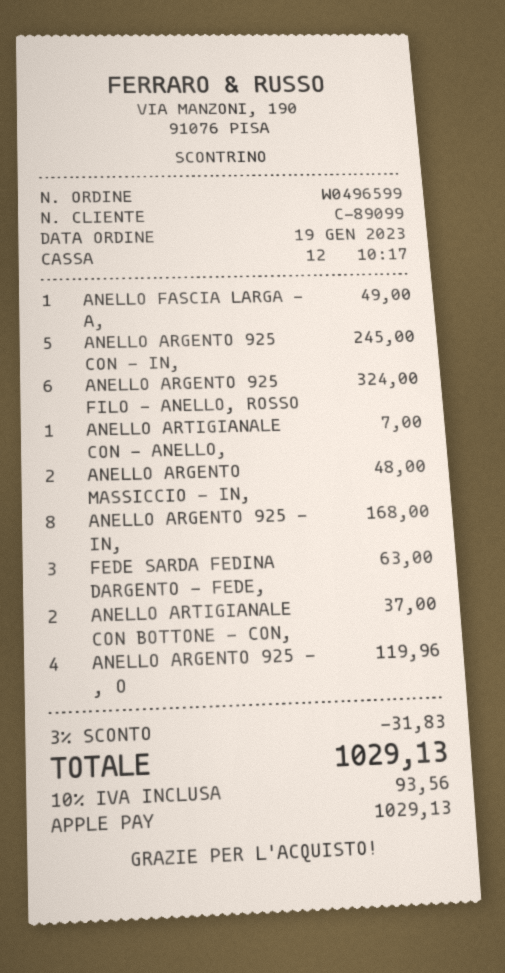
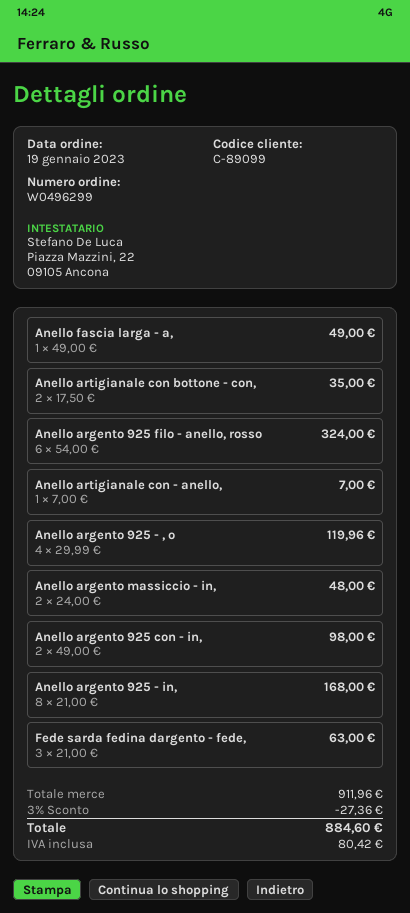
order number: W0496599 -> W0496299
ANELLO ARGENTO 925 CON - IN,: 5 for 245.00 -> 2 for 98.00
ANELLO ARTIGIANALE CON BOTTONE - CON,: 2 for 37.00 -> 2 for 35.00
discount: 3% = 31.83 -> 3% = 27.36
tax: 93.56 -> 80.42
total: 1029.13 -> 884.60

